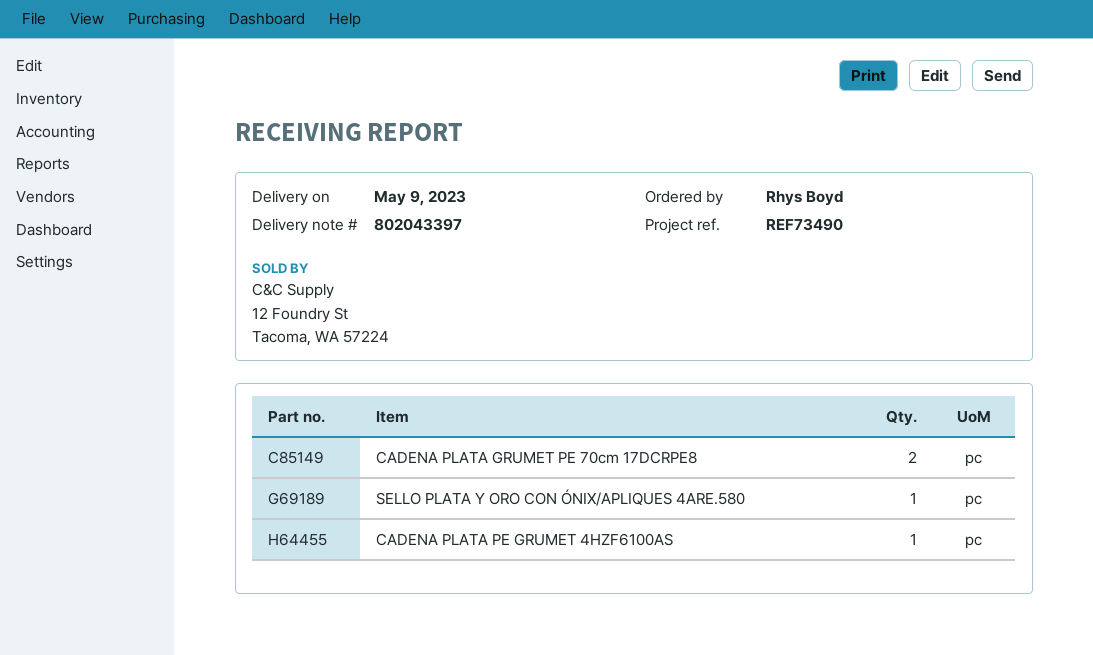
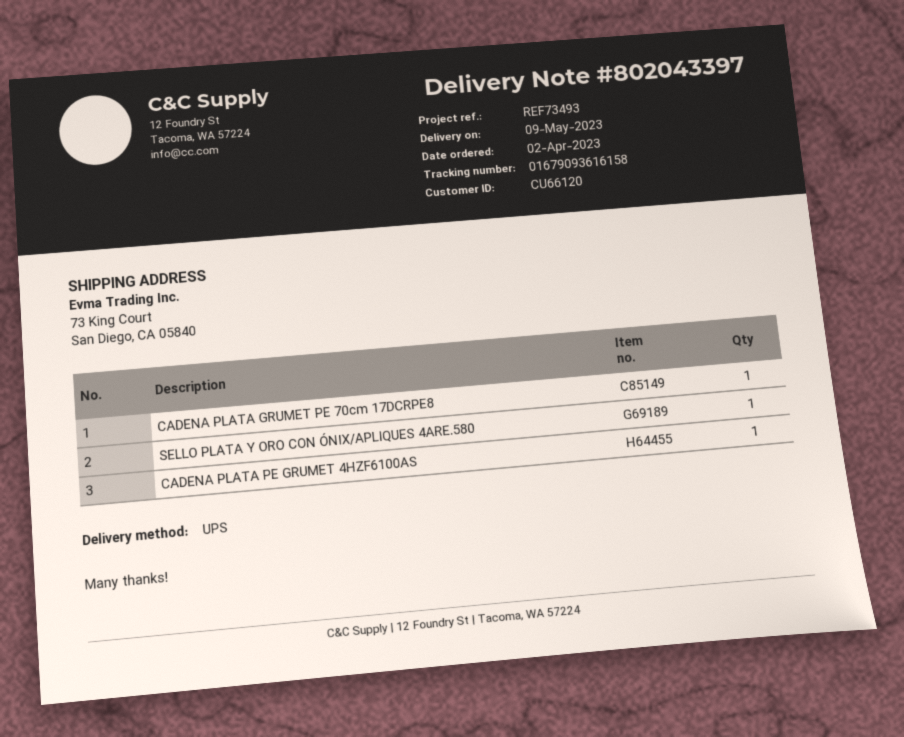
reference: REF73490 -> REF73493
CADENA PLATA GRUMET PE 70cm 17DCRPE8: 2 -> 1

